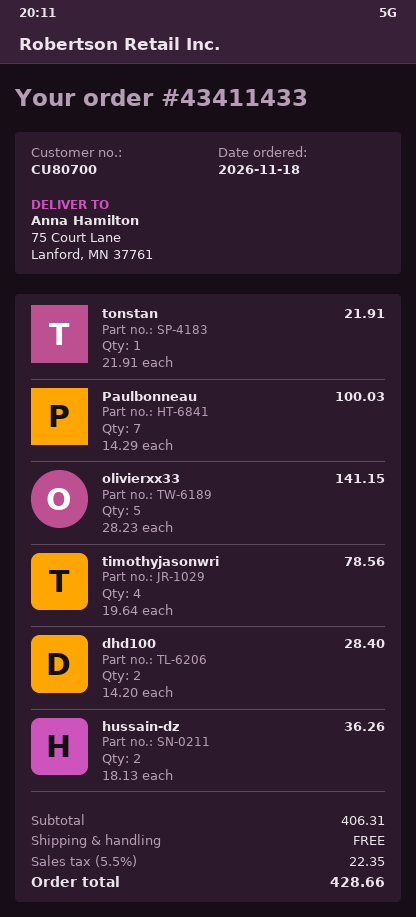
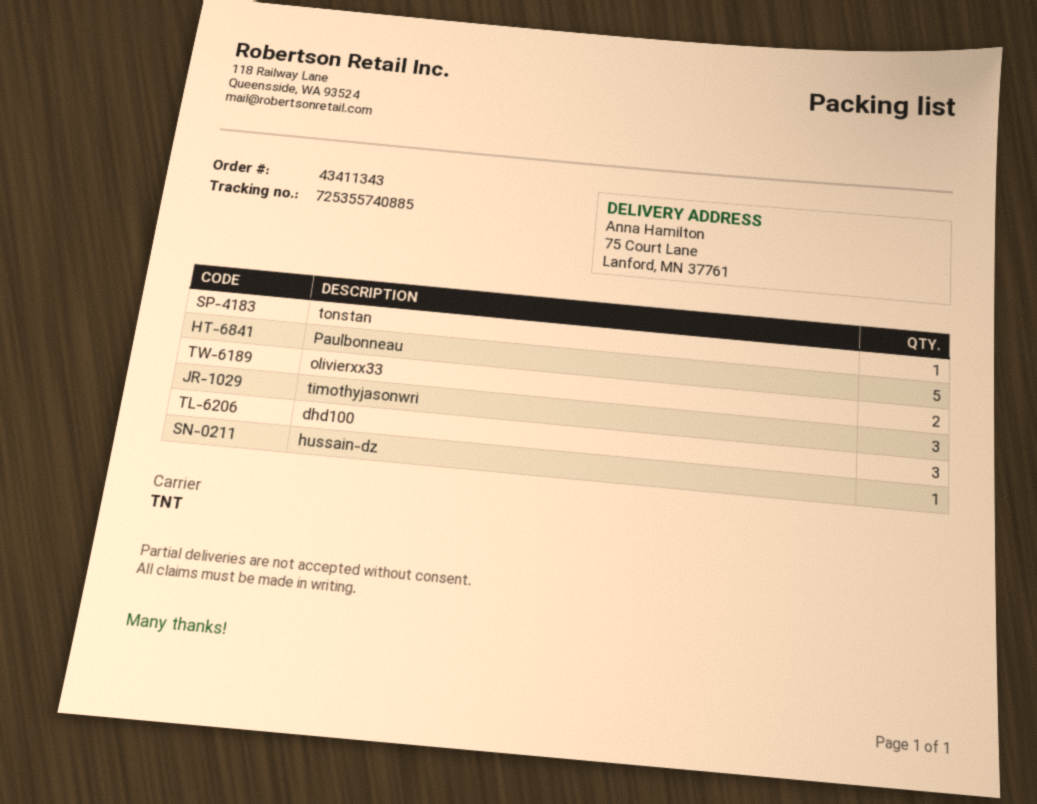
order number: 43411433 -> 43411343
Paulbonneau: 7 -> 5
olivierxx33: 5 -> 2
timothyjasonwri: 4 -> 3
dhd100: 2 -> 3
hussain-dz: 2 -> 1

